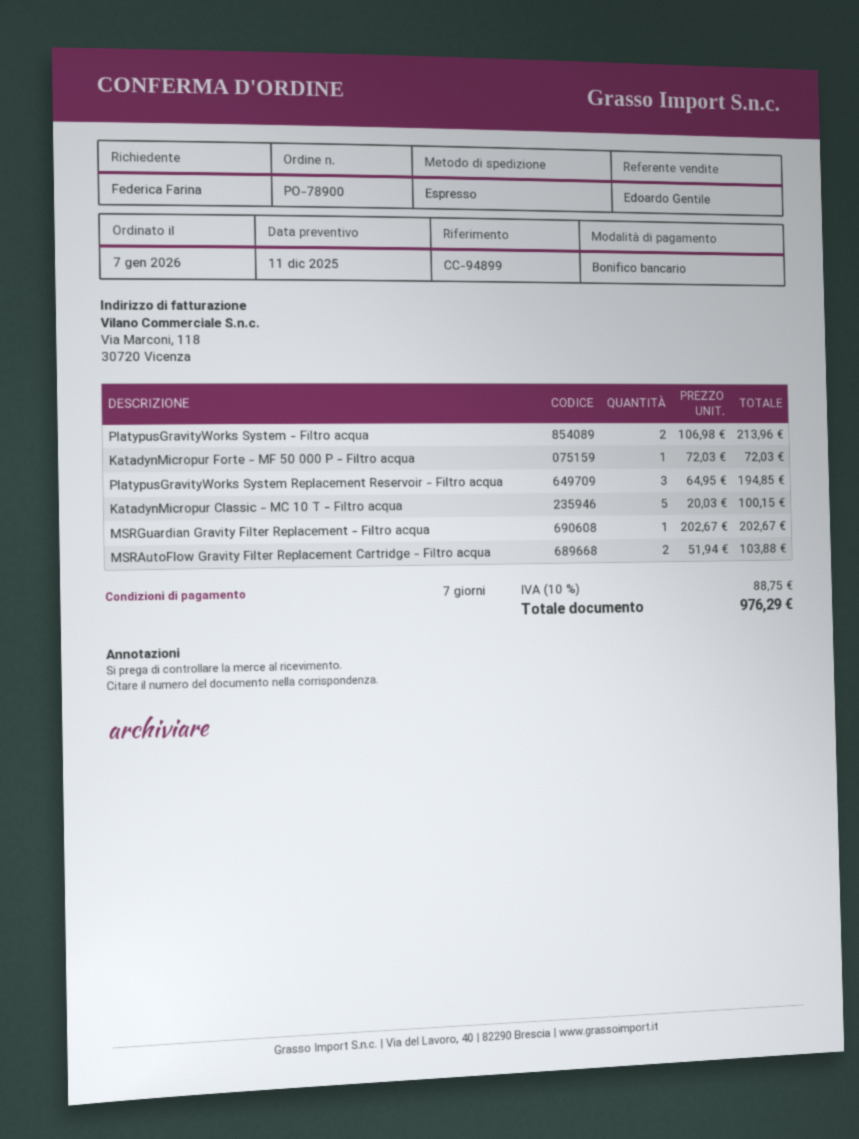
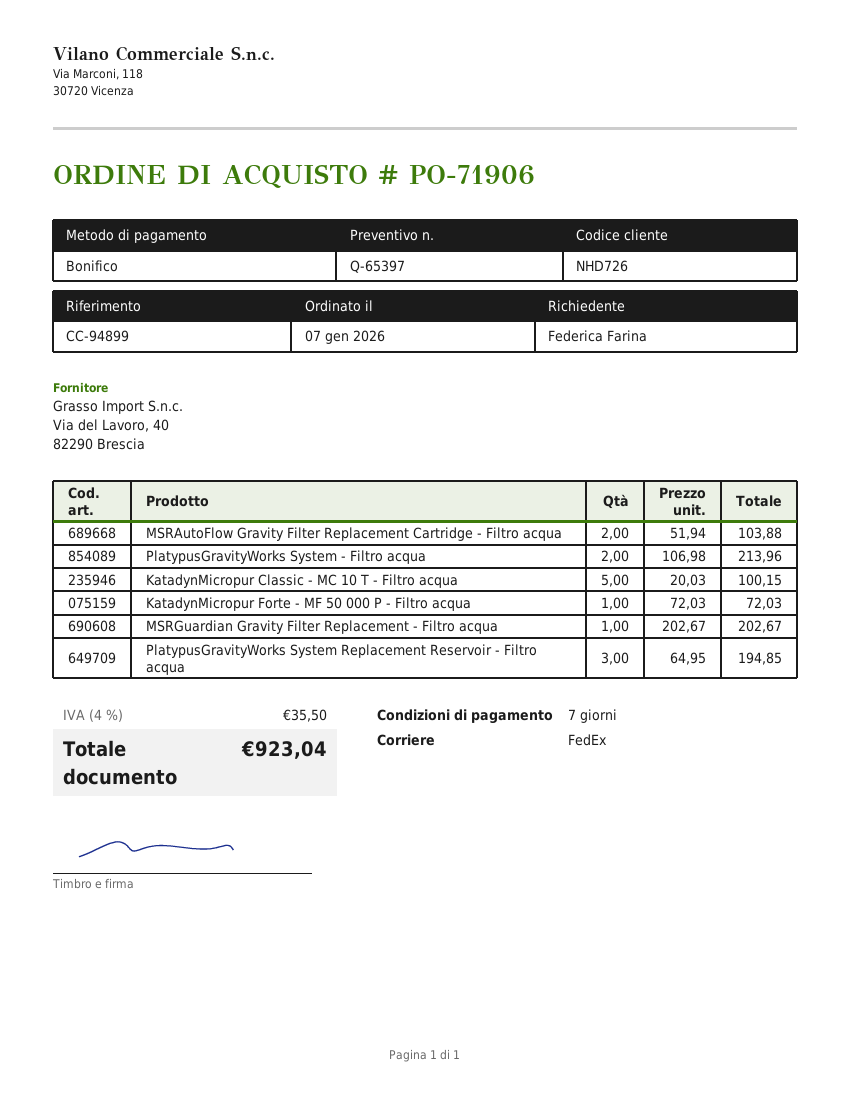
order number: PO-78900 -> PO-71906
shipping method: express -> FedEx
tax: 10% = 88.75 -> 4% = 35.50
total: 976.29 -> 923.04

